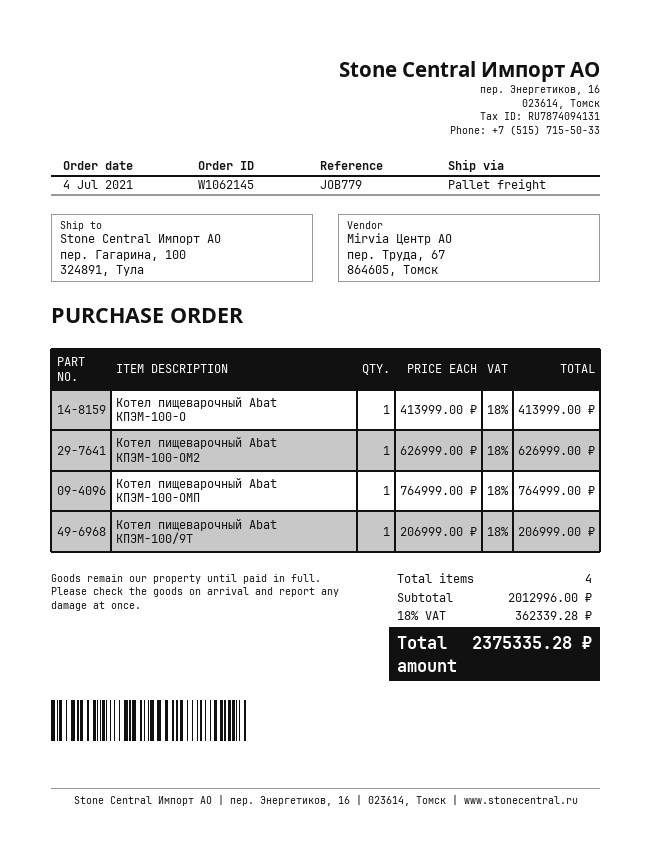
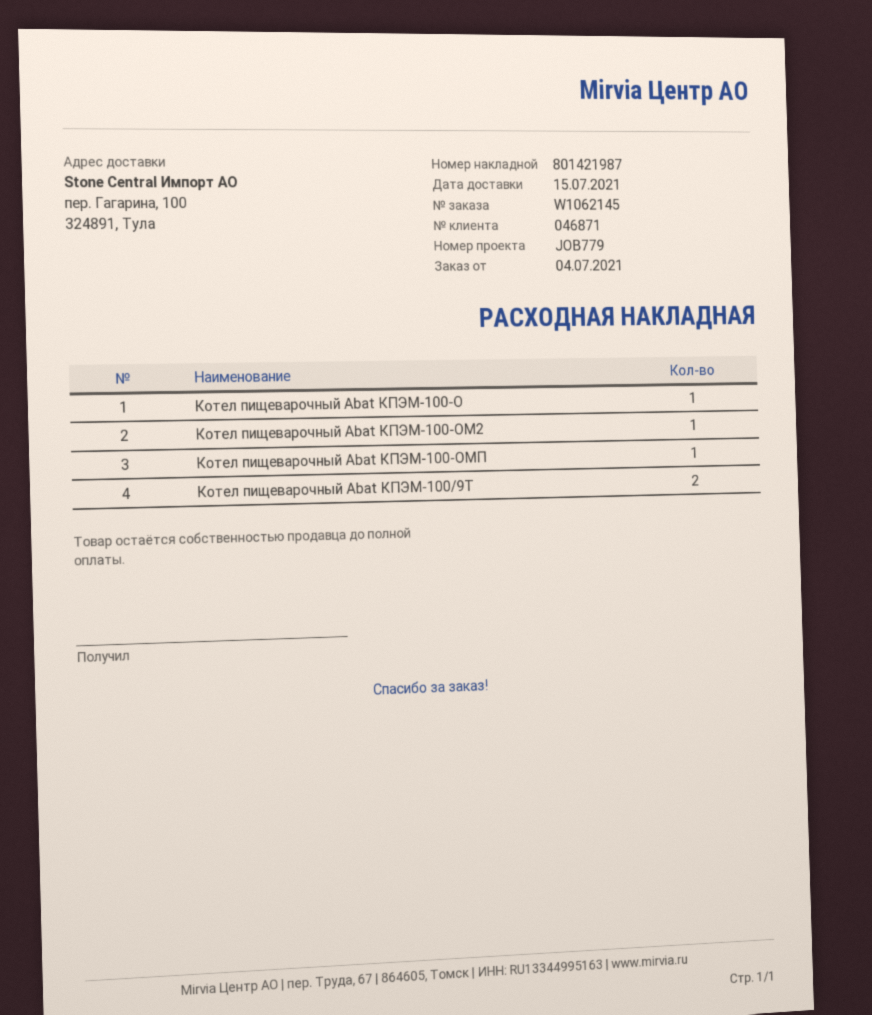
Котел пищеварочный Abat КПЭМ-100/9Т: 1 -> 2

